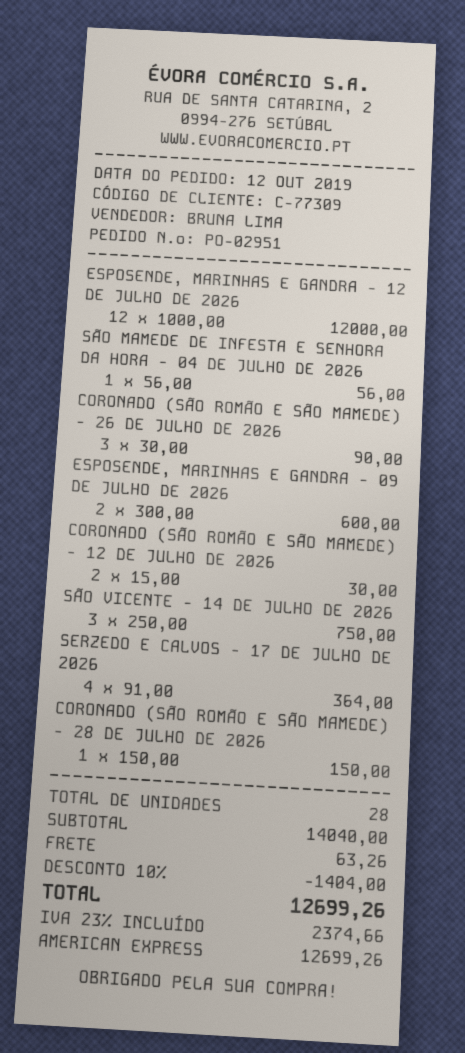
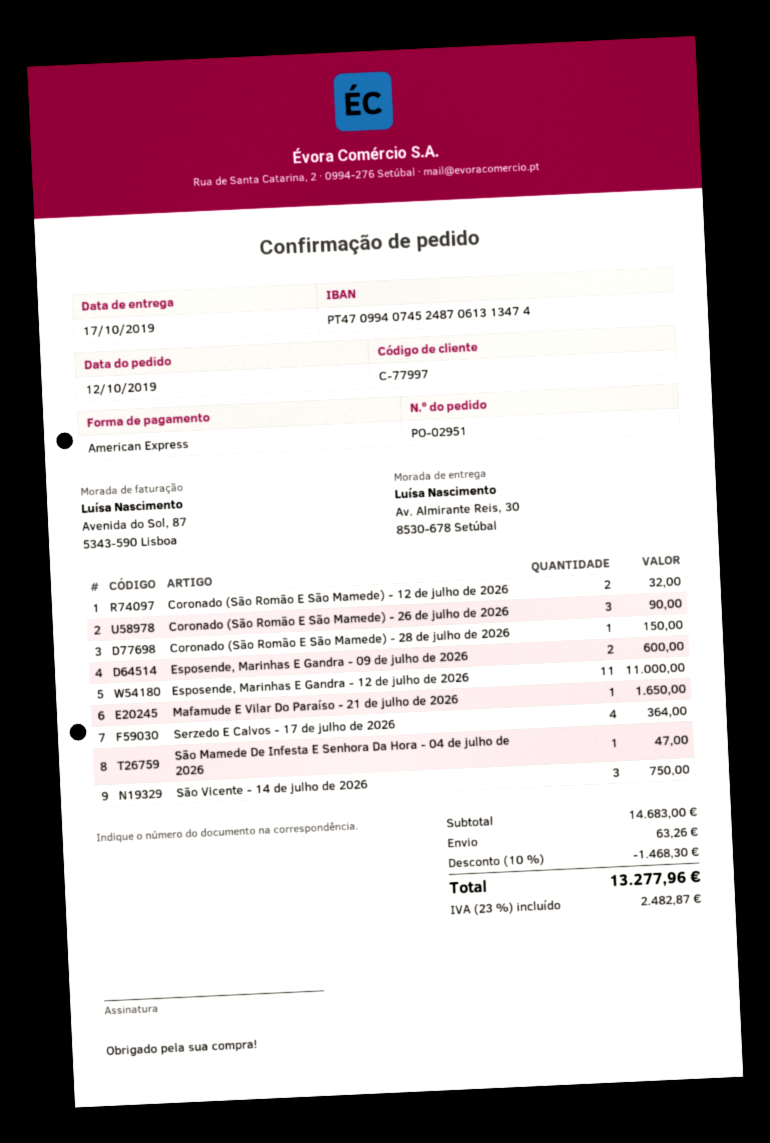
customer number: C-77309 -> C-77997
ESPOSENDE, MARINHAS E GANDRA - 12 DE JULHO DE 2026: 12 for 12000.00 -> 11 for 11000.00
SÃO MAMEDE DE INFESTA E SENHORA DA HORA - 04 DE JULHO DE 2026: 1 for 56.00 -> 1 for 47.00
CORONADO (SÃO ROMÃO E SÃO MAMEDE) - 12 DE JULHO DE 2026: 2 for 30.00 -> 2 for 32.00
Mafamude E Vilar Do Paraíso - 21 de julho de 2026: none -> 1 for 1650.00
subtotal: 14040.00 -> 14683.00
discount: 10% = 1404.00 -> 10% = 1468.30
tax: 23% = 2374.66 -> 23% = 2482.87
total: 12699.26 -> 13277.96

